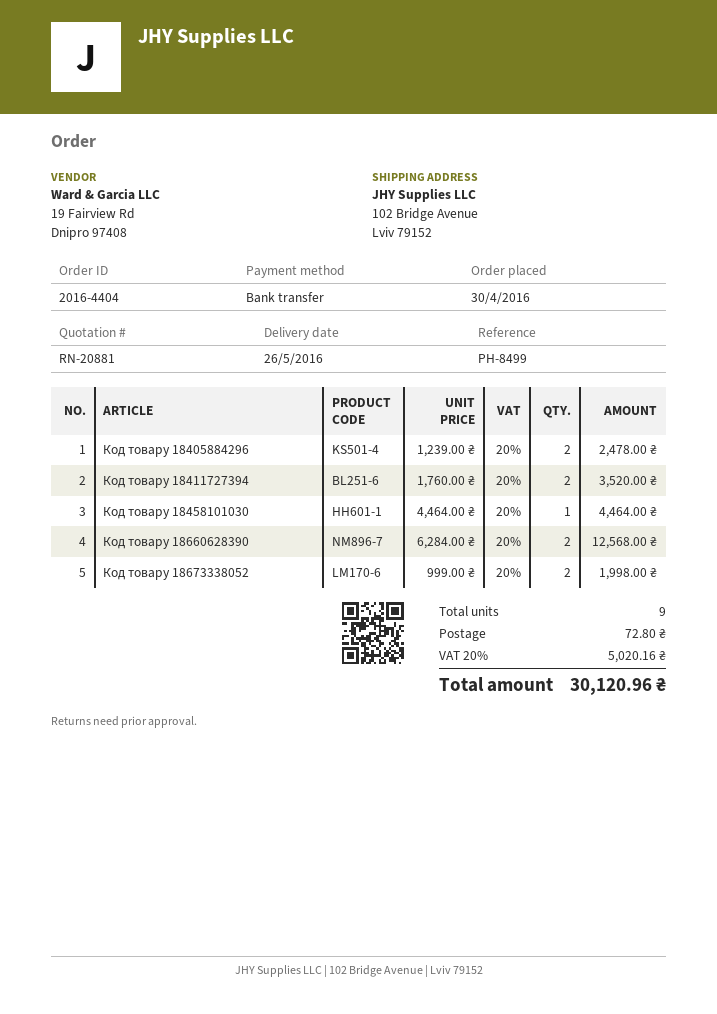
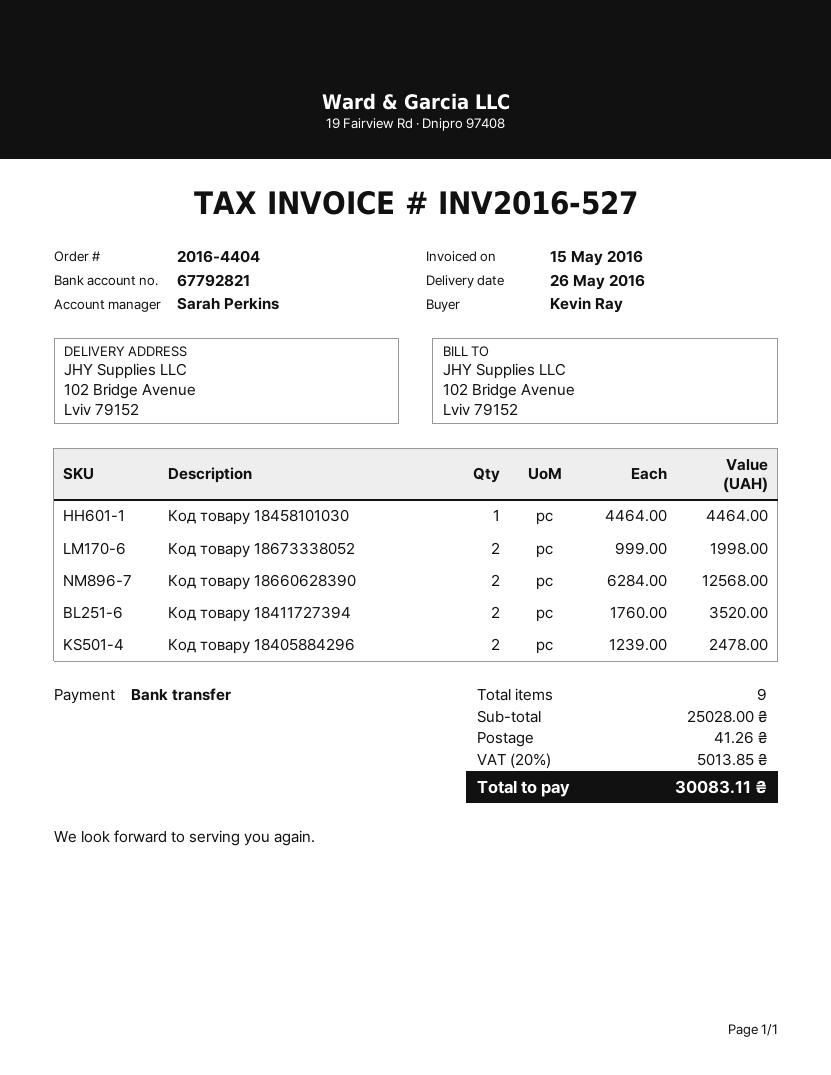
shipping: 72.80 -> 41.26
tax: 20% = 5020.16 -> 20% = 5013.85
total: 30120.96 -> 30083.11

